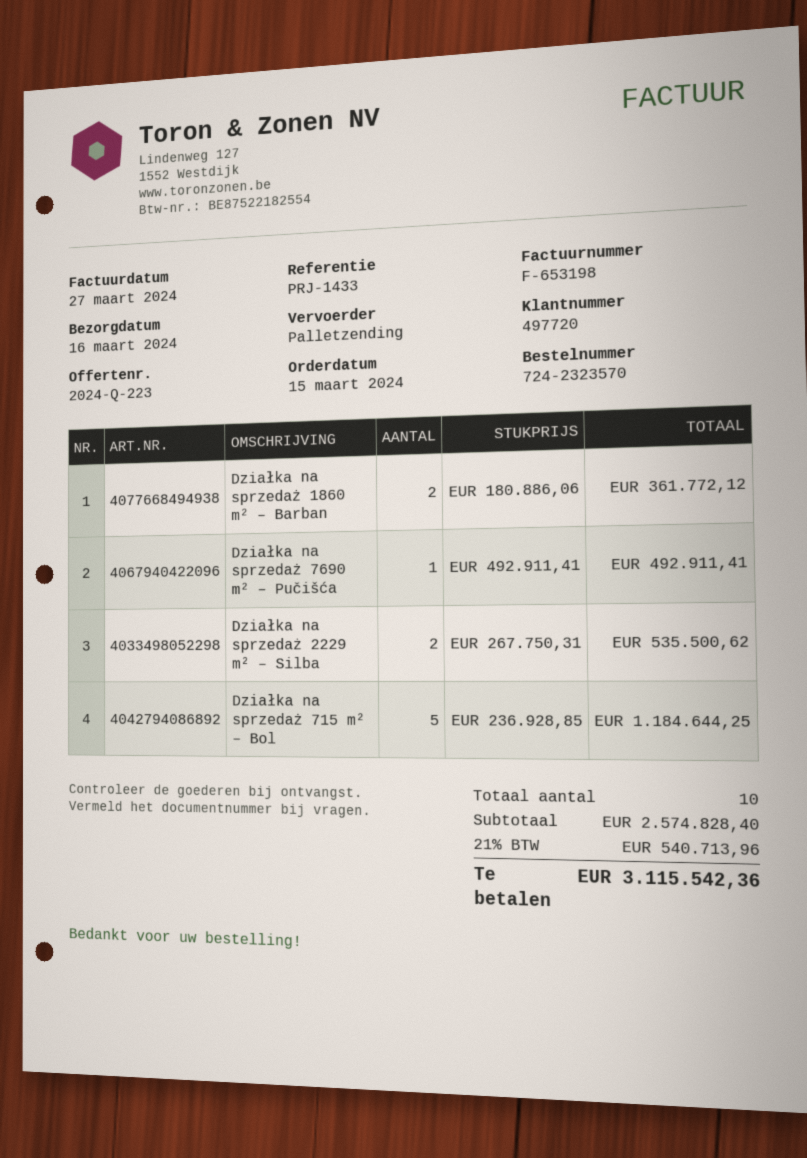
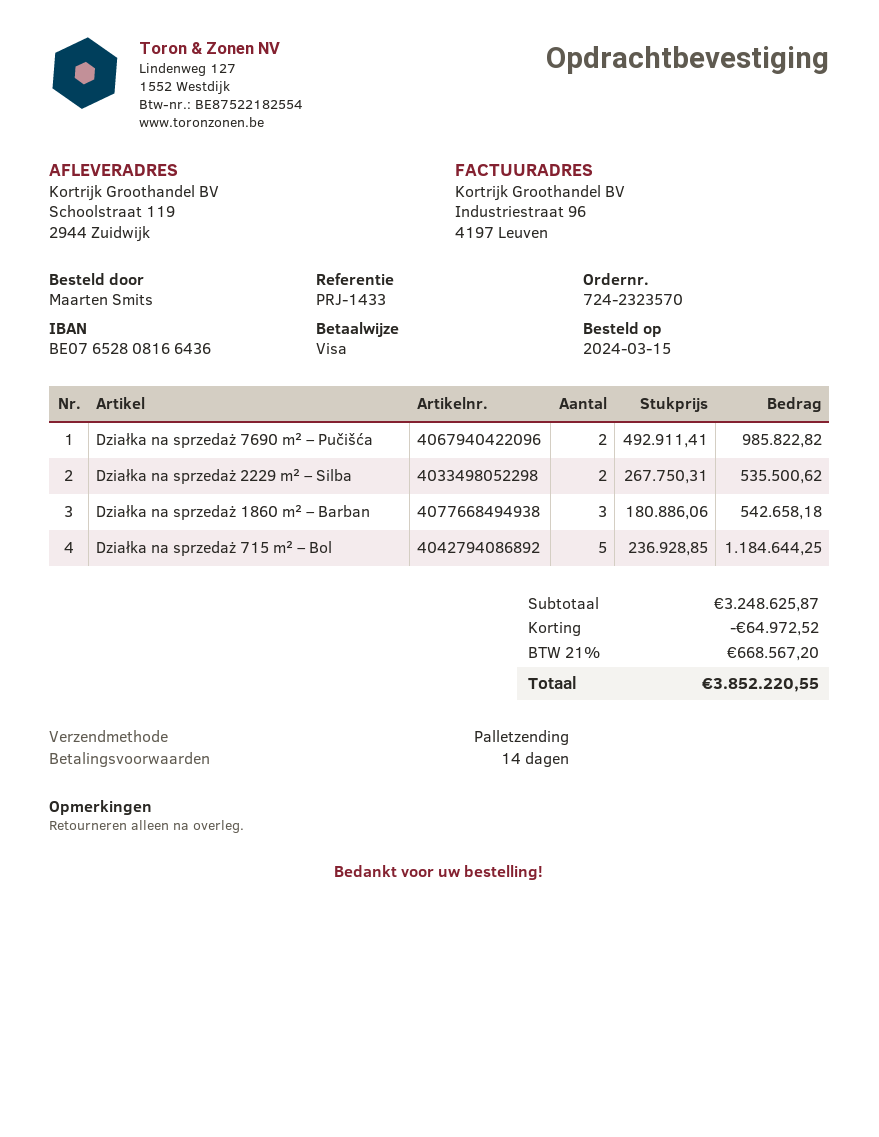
Działka na sprzedaż 1860 m² – Barban: 2 x 180886.06 = 361772.12 -> 3 x 180886.06 = 542658.18
Działka na sprzedaż 7690 m² – Pučišća: 1 x 492911.41 = 492911.41 -> 2 x 492911.41 = 985822.82
subtotal: 2574828.40 -> 3248625.87
discount: none -> 64972.52
tax: 21% = 540713.96 -> 21% = 668567.20
total: 3115542.36 -> 3852220.55

